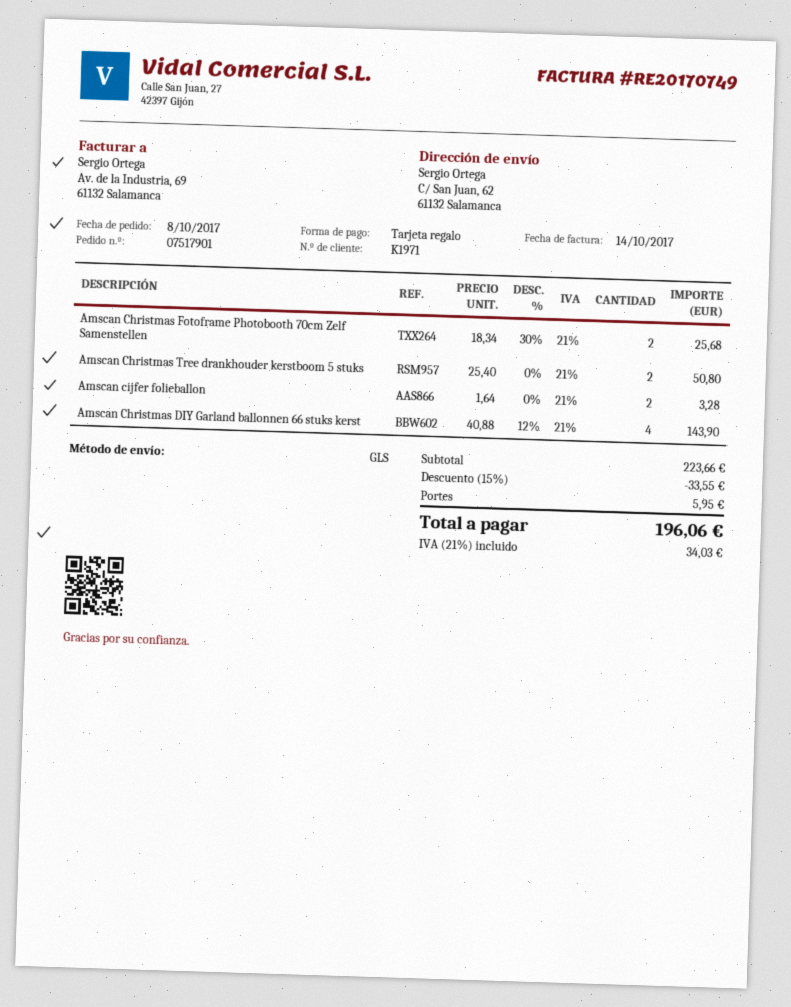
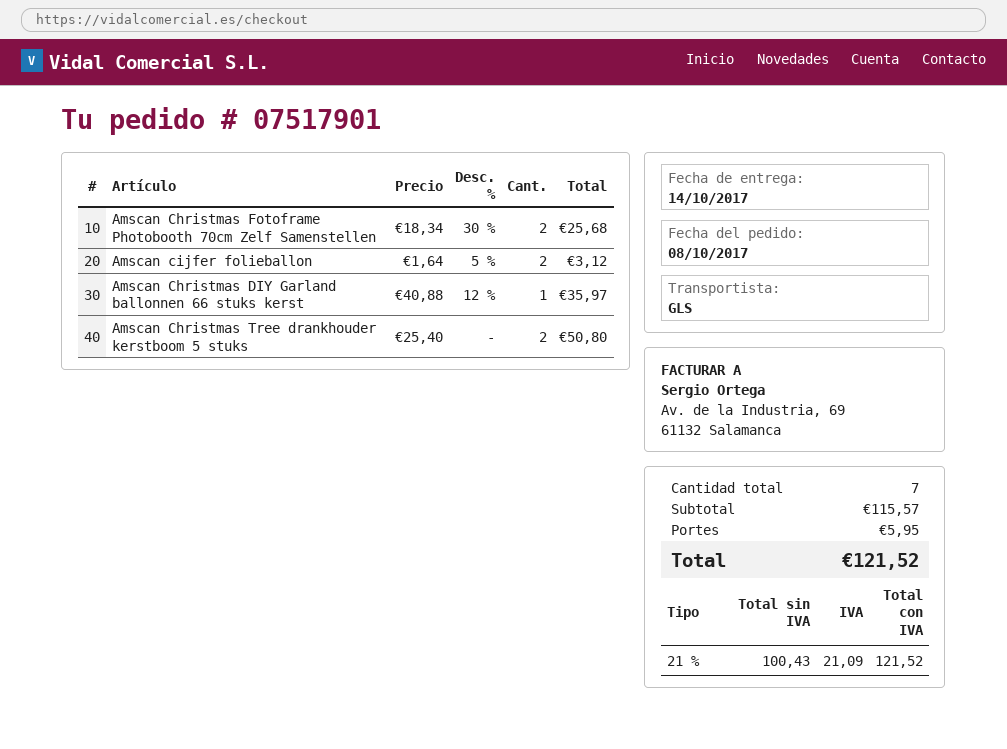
Amscan cijfer folieballon: 2 x 1.64 = 3.28 -> 2 x 1.64 - 5% = 3.12
Amscan Christmas DIY Garland ballonnen 66 stuks kerst: 4 x 40.88 - 12% = 143.90 -> 1 x 40.88 - 12% = 35.97
subtotal: 223.66 -> 115.57
discount: 15% = 33.55 -> none
tax: 21% = 34.03 -> 21% = 21.09
total: 196.06 -> 121.52

